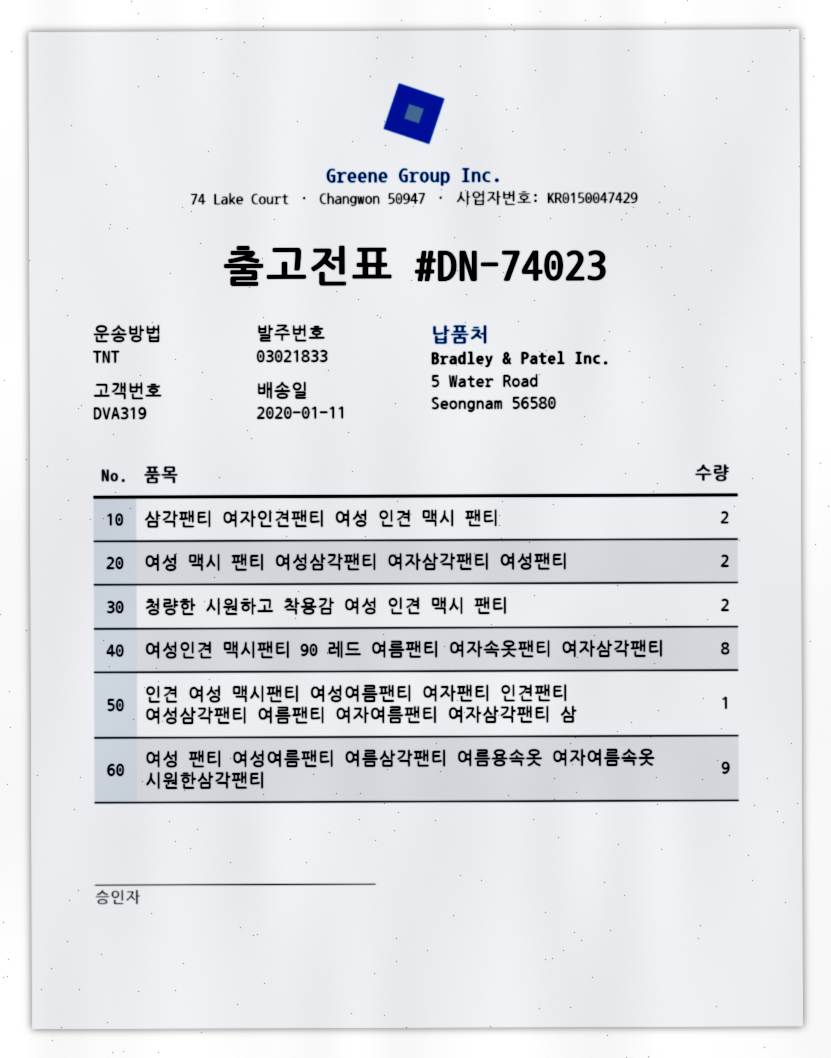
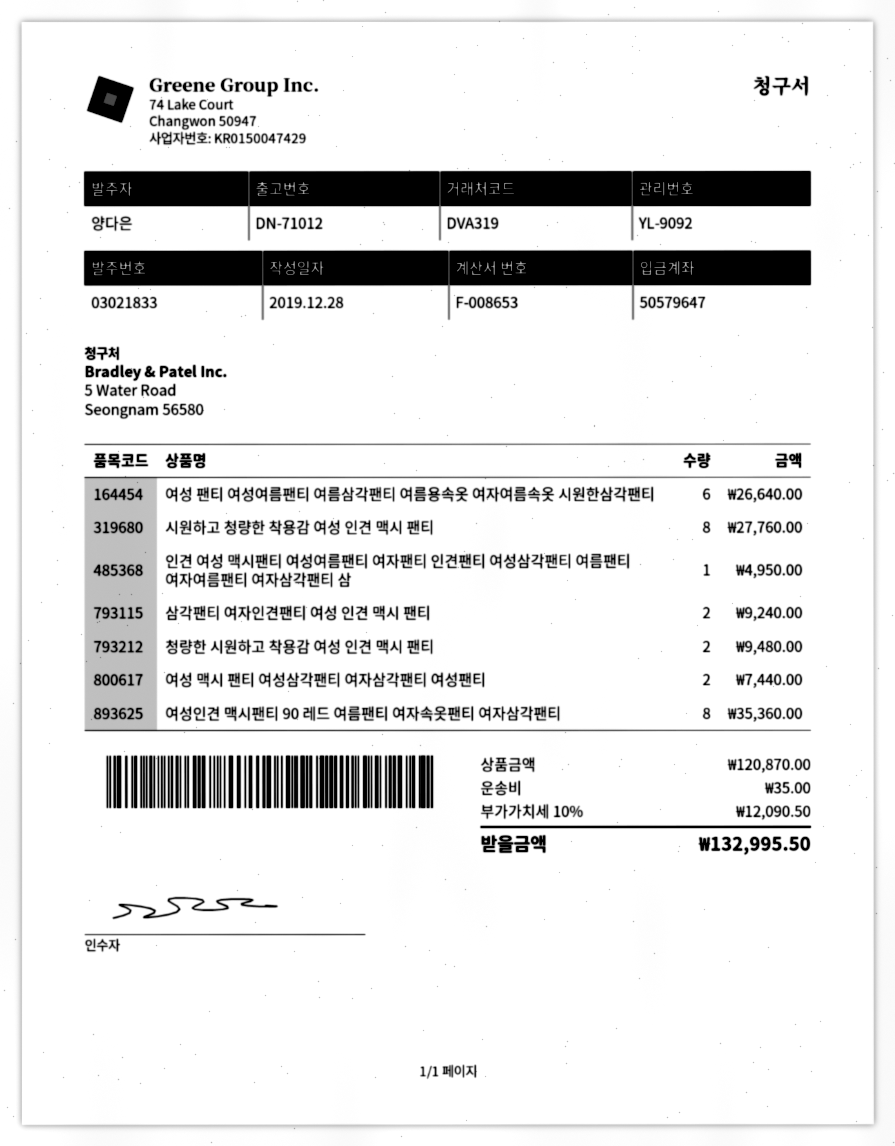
delivery note number: DN-74023 -> DN-71012
여성 팬티 여성여름팬티 여름삼각팬티 여름용속옷 여자여름속옷 시원한삼각팬티: 9 -> 6
시원하고 청량한 착용감 여성 인견 맥시 팬티: none -> 8

